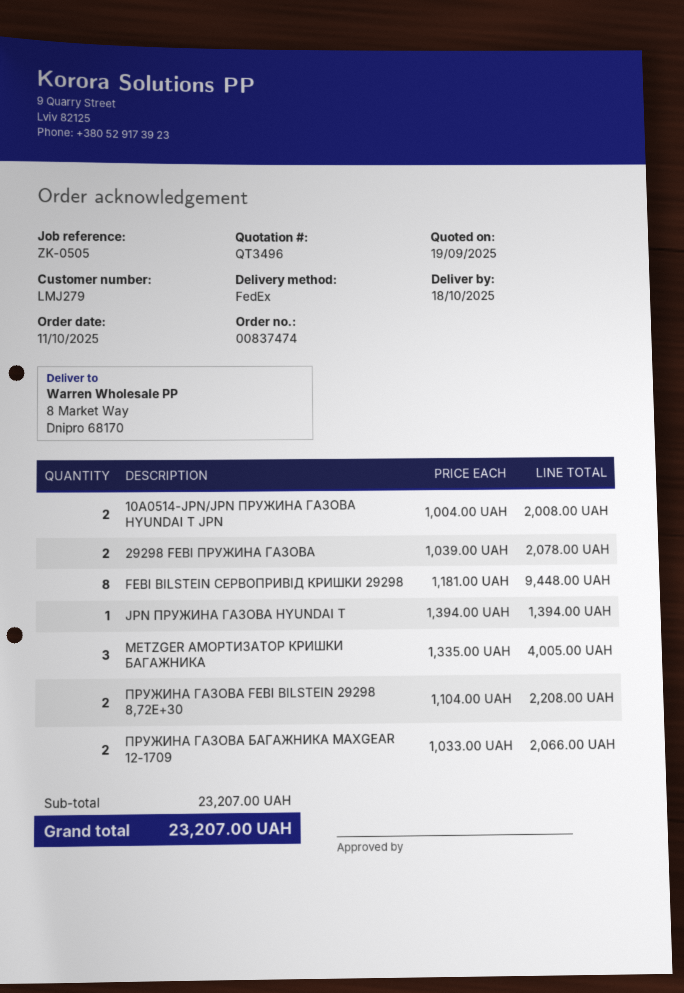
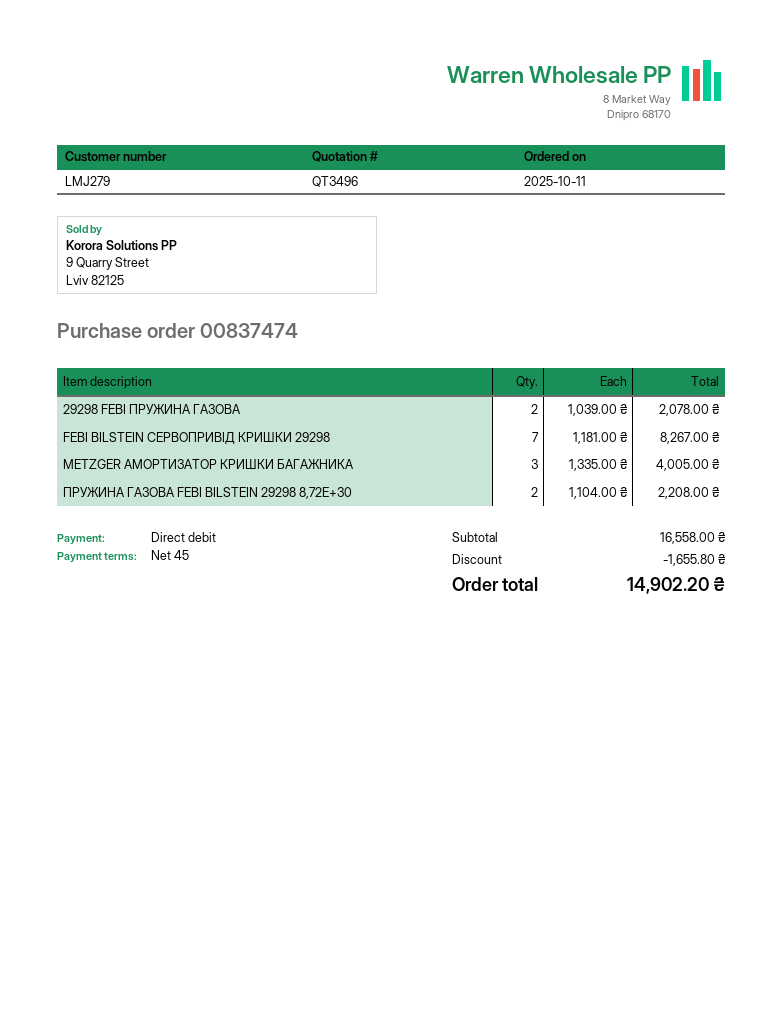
10A0514-JPN/JPN ПРУЖИНА ГАЗОВА HYUNDAI T JPN: 2 x 1004.00 = 2008.00 -> none
FEBI BILSTEIN СЕРВОПРИВІД КРИШКИ 29298: 8 x 1181.00 = 9448.00 -> 7 x 1181.00 = 8267.00
JPN ПРУЖИНА ГАЗОВА HYUNDAI T: 1 x 1394.00 = 1394.00 -> none
ПРУЖИНА ГАЗОВА БАГАЖНИКА MAXGEAR 12-1709: 2 x 1033.00 = 2066.00 -> none
subtotal: 23207.00 -> 16558.00
discount: none -> 1655.80
total: 23207.00 -> 14902.20

